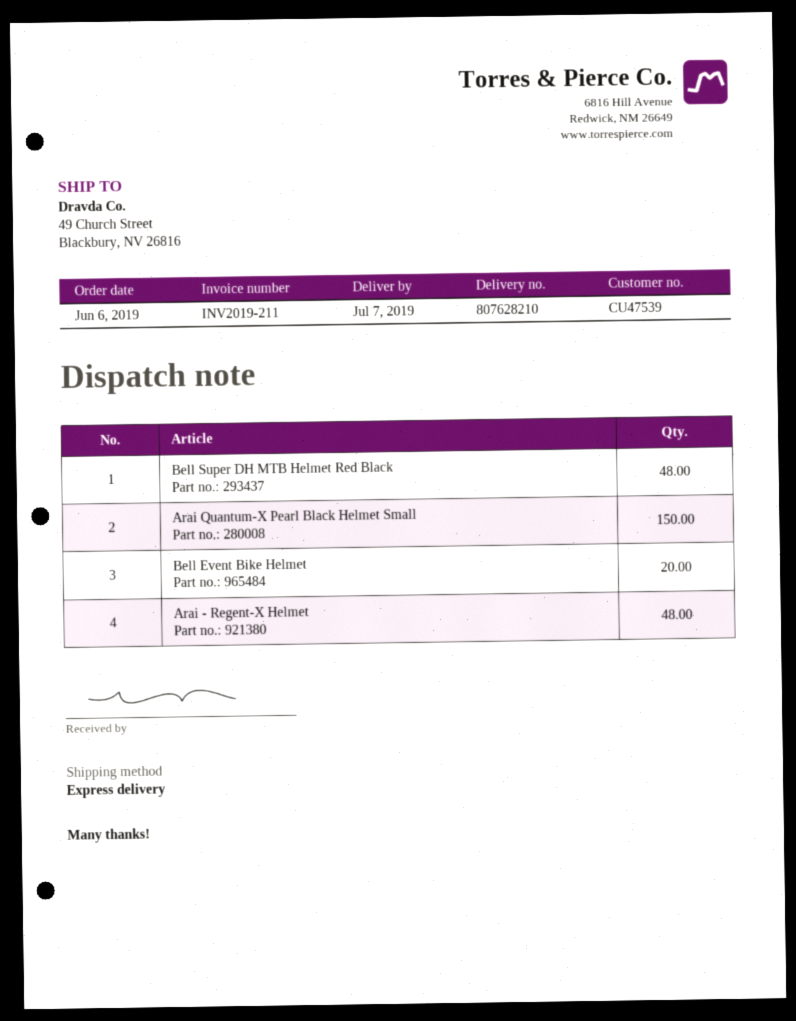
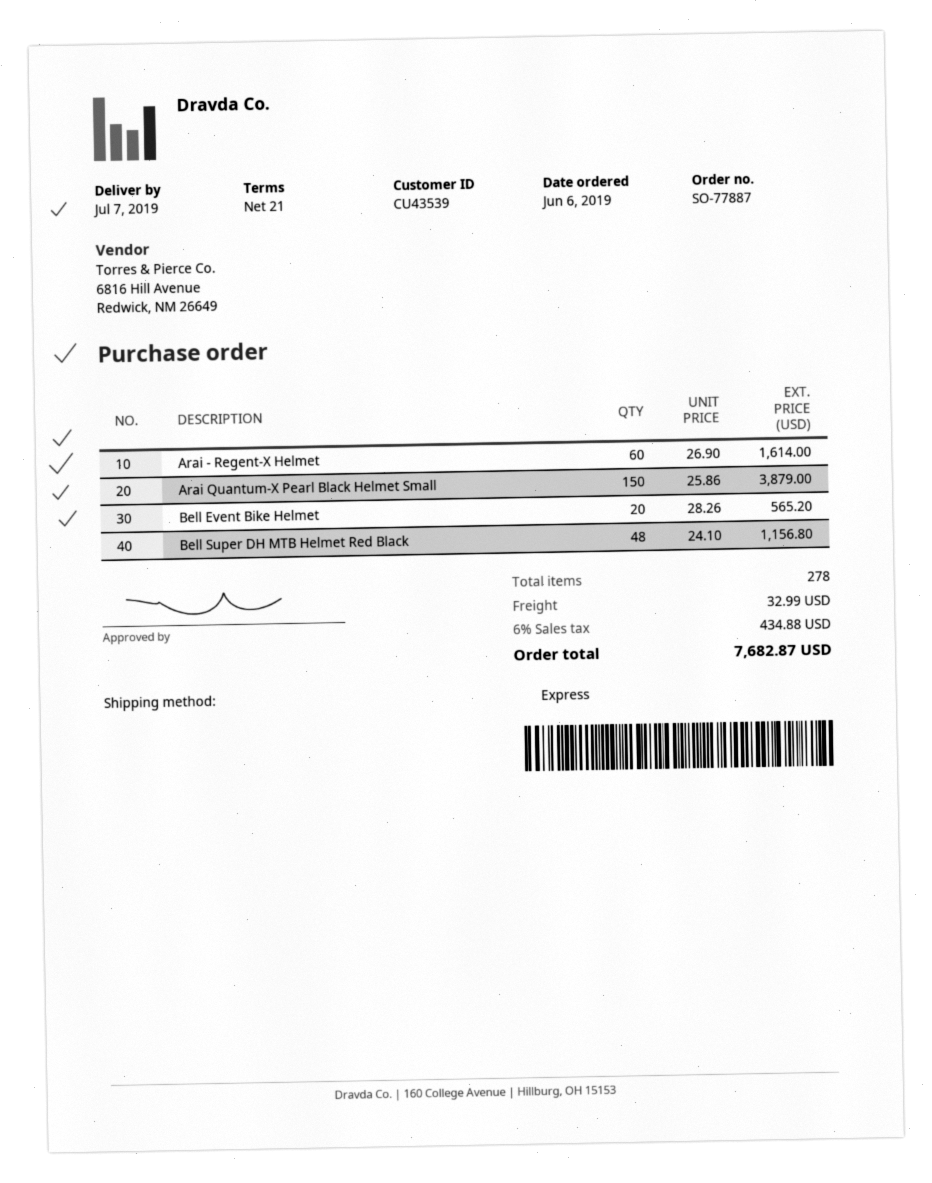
customer number: CU47539 -> CU43539
Arai - Regent-X Helmet: 48 -> 60

